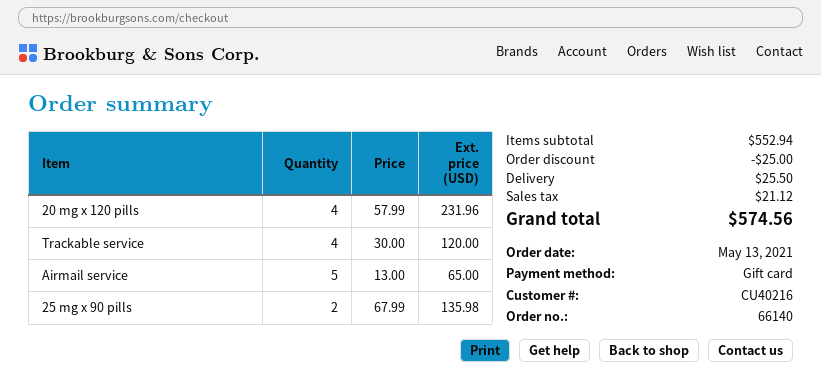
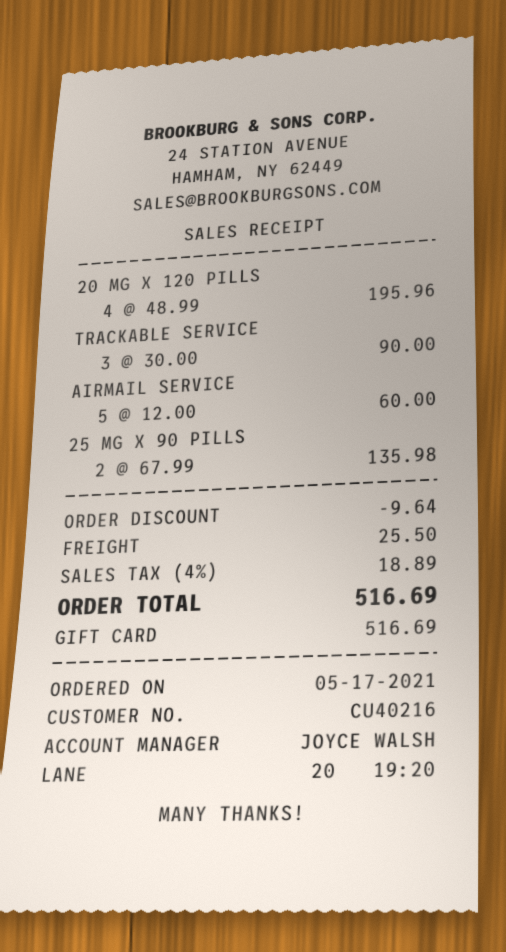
order date: 2021-05-13 -> 2021-05-17
20 mg x 120 pills: 4 x 57.99 = 231.96 -> 4 x 48.99 = 195.96
Trackable service: 4 x 30.00 = 120.00 -> 3 x 30.00 = 90.00
Airmail service: 5 x 13.00 = 65.00 -> 5 x 12.00 = 60.00
discount: 25.00 -> 9.64
tax: 21.12 -> 18.89
total: 574.56 -> 516.69

